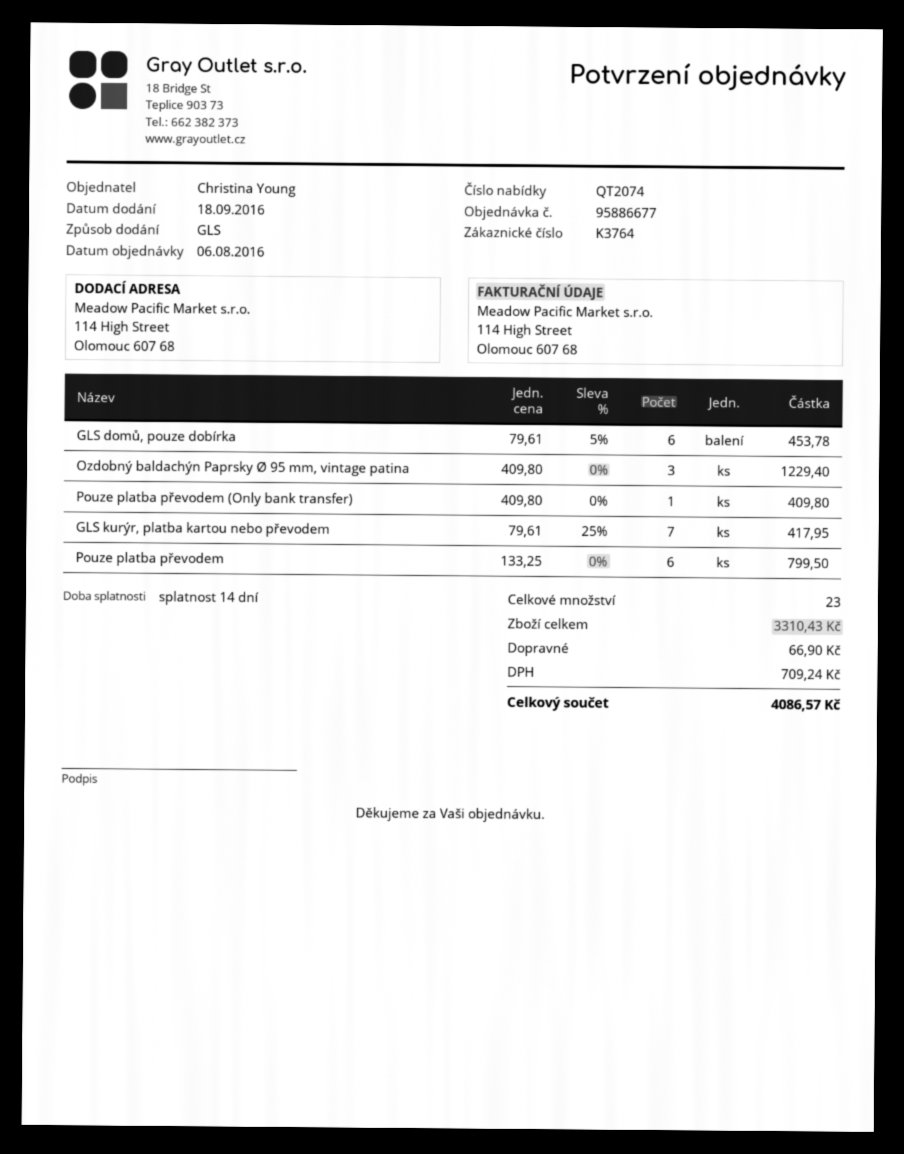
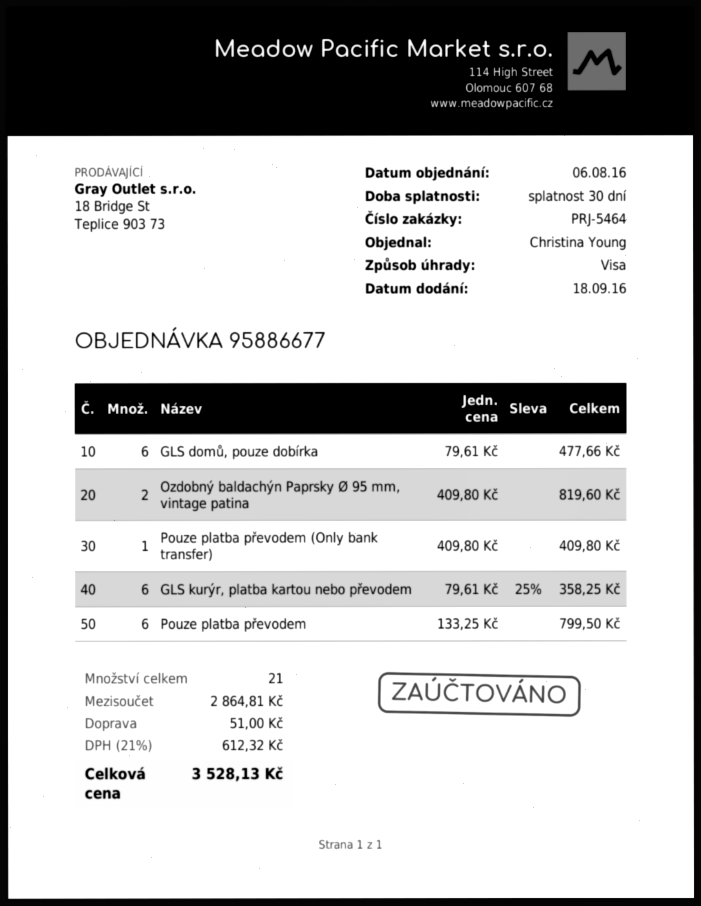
payment terms: 14 days -> 30 days
GLS domů, pouze dobírka: 6 x 79.61 - 5% = 453.78 -> 6 x 79.61 = 477.66
Ozdobný baldachýn Paprsky Ø 95 mm, vintage patina: 3 x 409.80 = 1229.40 -> 2 x 409.80 = 819.60
GLS kurýr, platba kartou nebo převodem: 7 x 79.61 - 25% = 417.95 -> 6 x 79.61 - 25% = 358.25
total quantity: 23 -> 21
subtotal: 3310.43 -> 2864.81
shipping: 66.90 -> 51.00
tax: 709.24 -> 612.32
total: 4086.57 -> 3528.13

